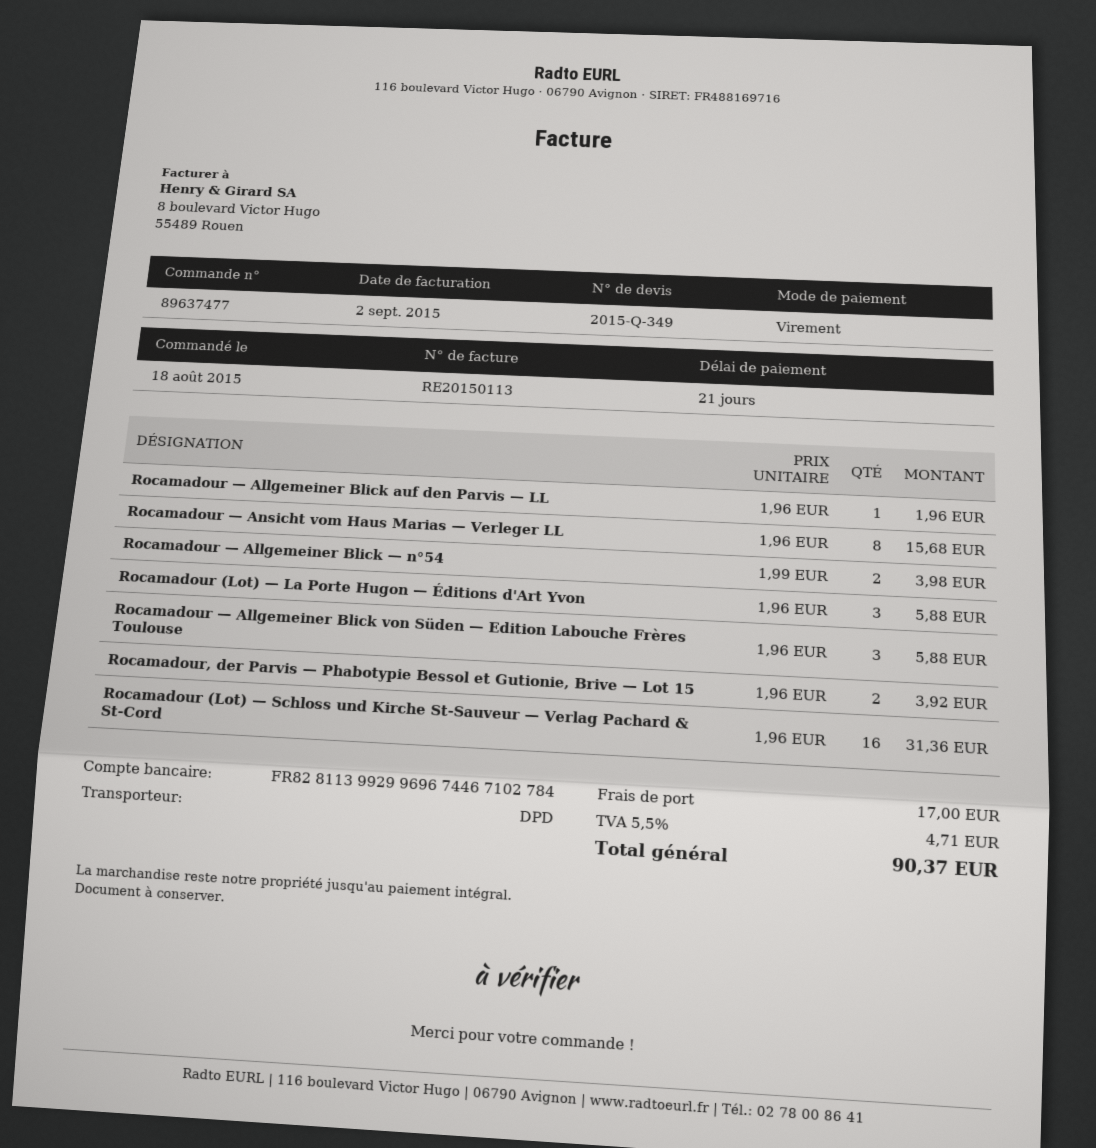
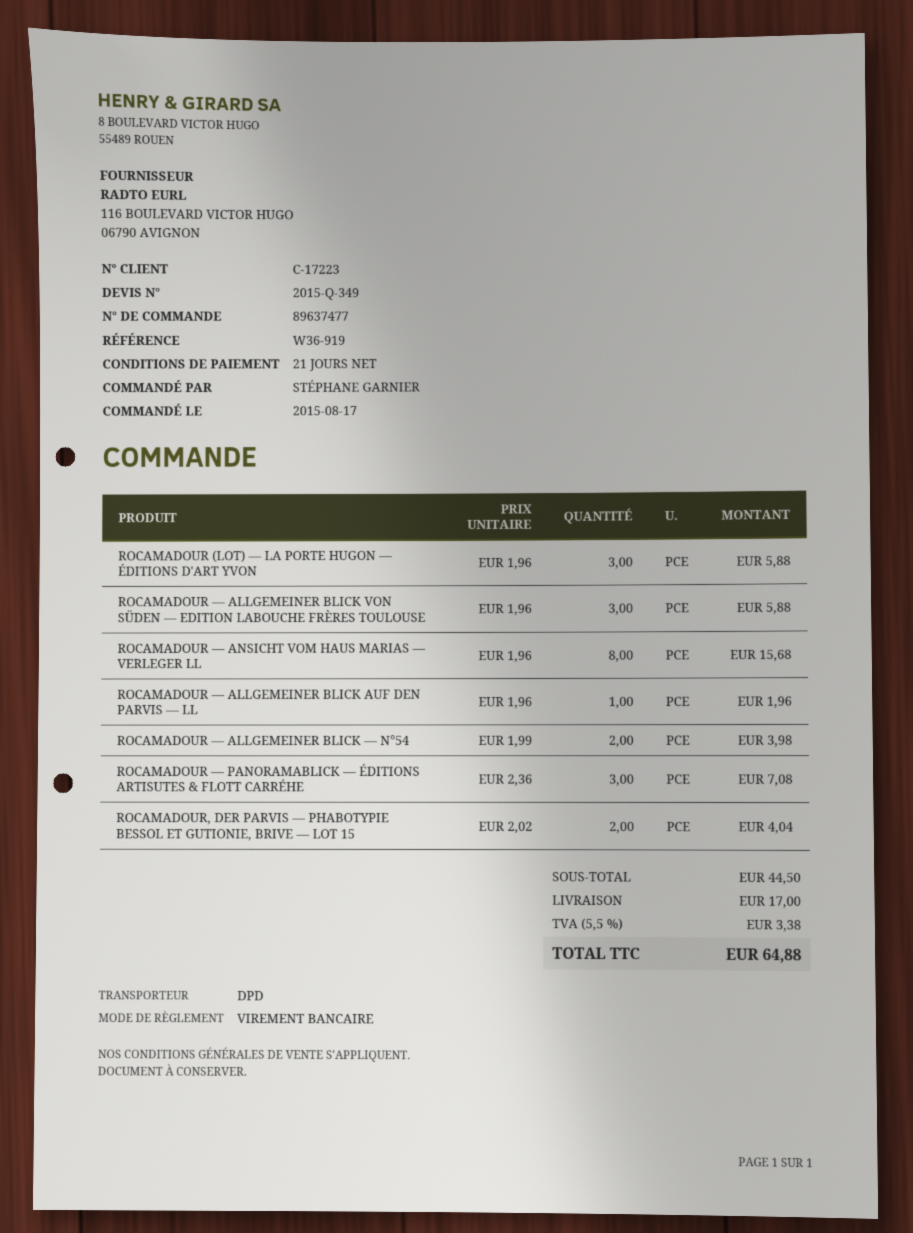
order date: 2015-08-18 -> 2015-08-17
Rocamadour, der Parvis — Phabotypie Bessol et Gutionie, Brive — Lot 15: 2 x 1.96 = 3.92 -> 2 x 2.02 = 4.04
Rocamadour (Lot) — Schloss und Kirche St-Sauveur — Verlag Pachard & St-Cord: 16 x 1.96 = 31.36 -> none
ROCAMADOUR — PANORAMABLICK — ÉDITIONS ARTISUTES & FLOTT CARRÉHE: none -> 3 x 2.36 = 7.08
tax: 5.5% = 4.71 -> 5.5% = 3.38
total: 90.37 -> 64.88

